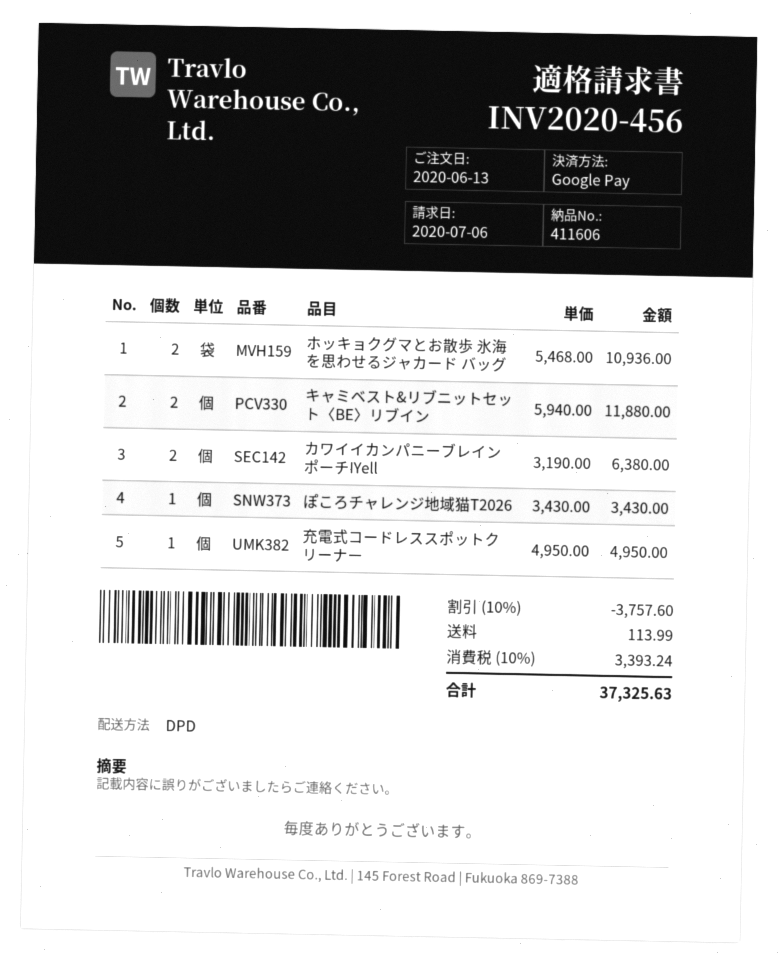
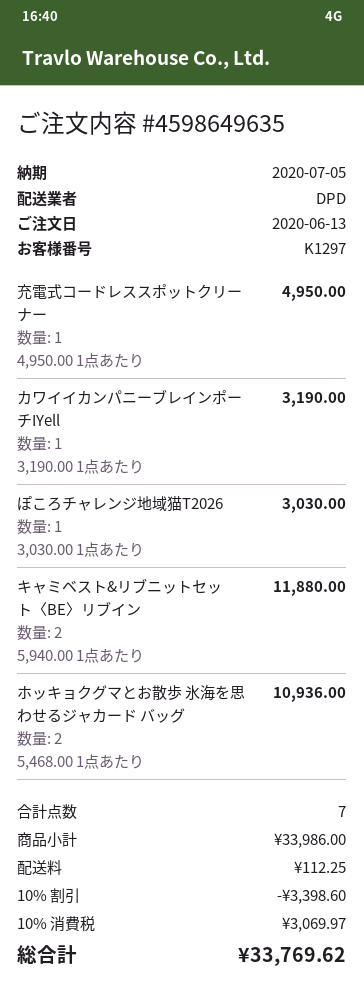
カワイイカンパニーブレインポーチIYell: 2 x 3190.00 = 6380.00 -> 1 x 3190.00 = 3190.00
ぽころチャレンジ地域猫T2026: 1 x 3430.00 = 3430.00 -> 1 x 3030.00 = 3030.00
discount: 10% = 3757.60 -> 10% = 3398.60
shipping: 113.99 -> 112.25
tax: 10% = 3393.24 -> 10% = 3069.97
total: 37325.63 -> 33769.62

